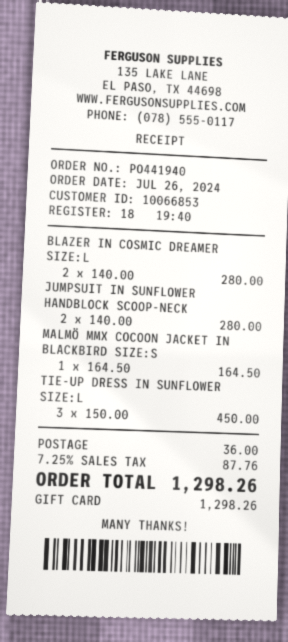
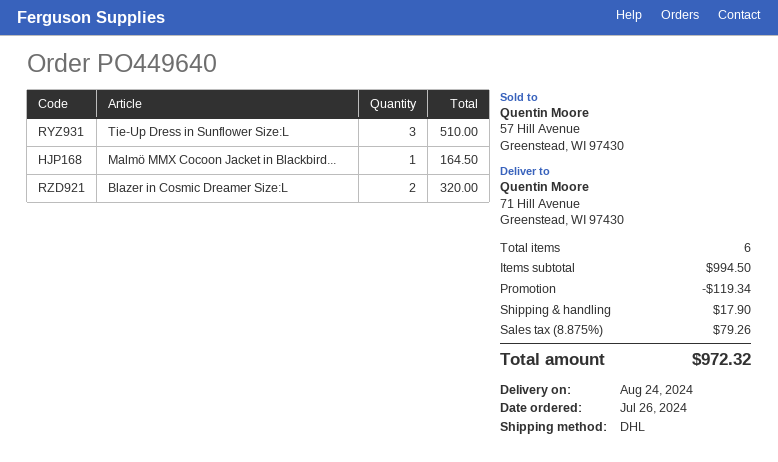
order number: PO441940 -> PO449640
BLAZER IN COSMIC DREAMER SIZE:L: 2 for 280.00 -> 2 for 320.00
JUMPSUIT IN SUNFLOWER HANDBLOCK SCOOP-NECK: 2 for 280.00 -> none
TIE-UP DRESS IN SUNFLOWER SIZE:L: 3 for 450.00 -> 3 for 510.00
discount: none -> 119.34
shipping: 36.00 -> 17.90
tax: 7.25% = 87.76 -> 8.875% = 79.26
total: 1298.26 -> 972.32

